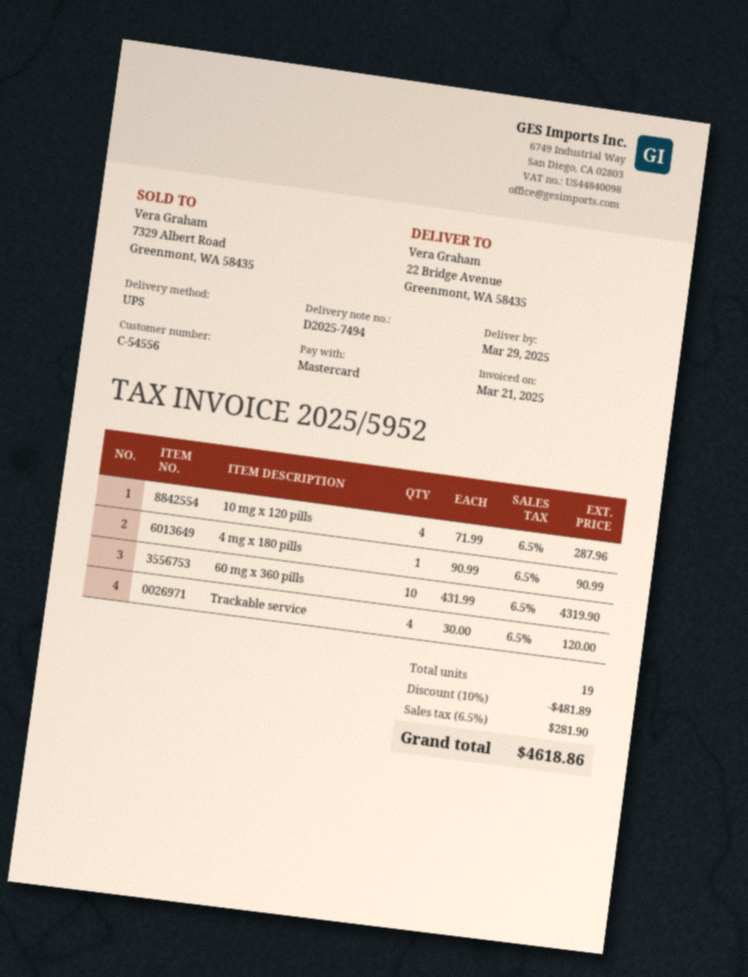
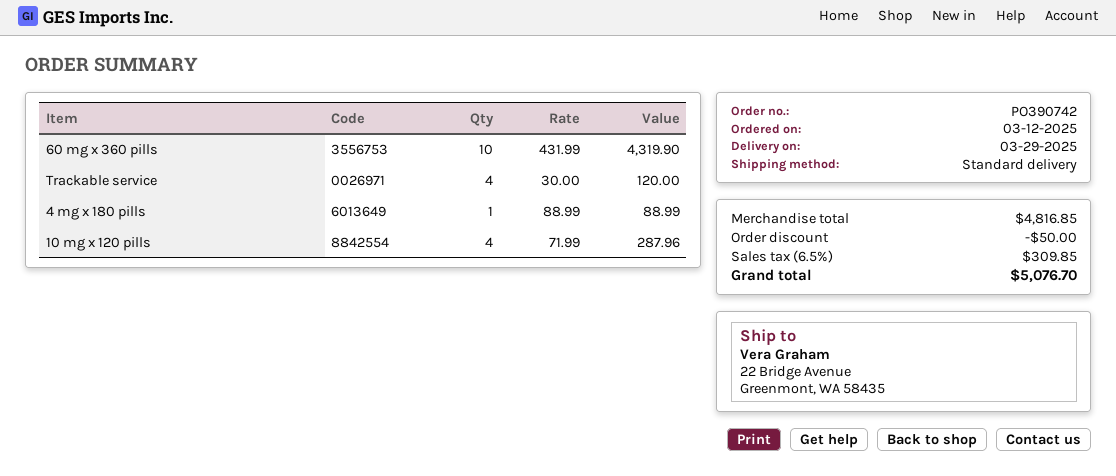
shipping method: UPS -> standard
4 mg x 180 pills: 1 x 90.99 = 90.99 -> 1 x 88.99 = 88.99
discount: 481.89 -> 50.00
tax: 6.5% = 281.90 -> 6.5% = 309.85
total: 4618.86 -> 5076.70

